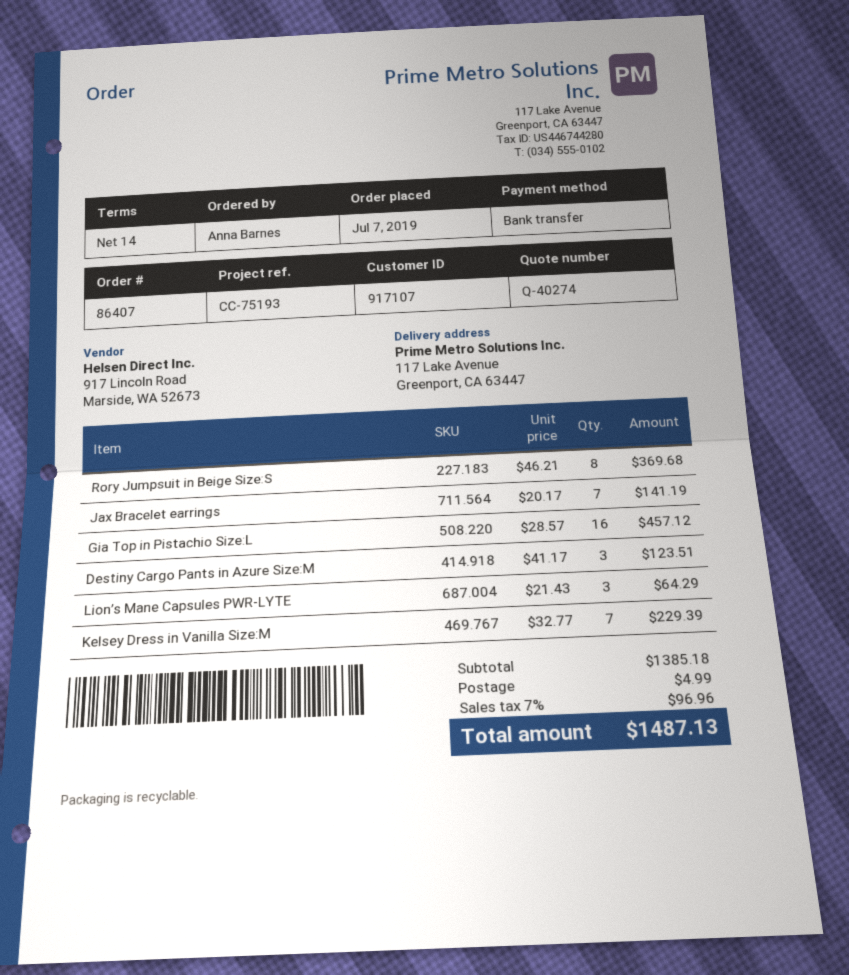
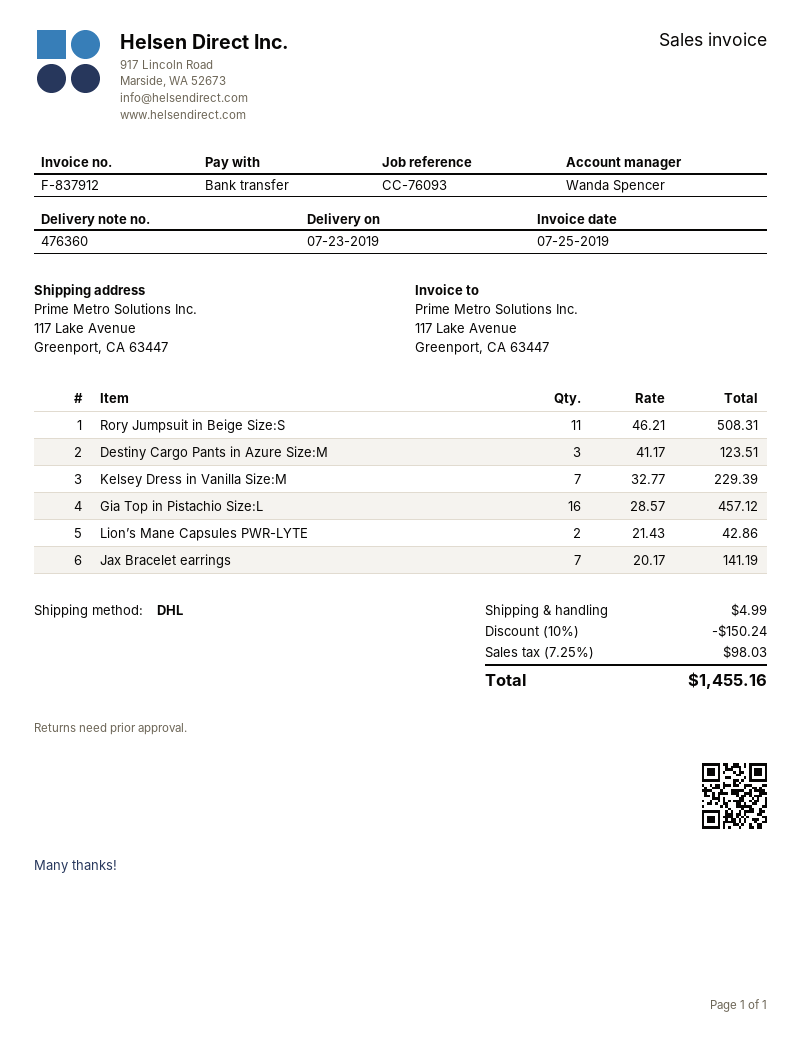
reference: CC-75193 -> CC-76093
Rory Jumpsuit in Beige Size:S: 8 x 46.21 = 369.68 -> 11 x 46.21 = 508.31
Lion’s Mane Capsules PWR-LYTE: 3 x 21.43 = 64.29 -> 2 x 21.43 = 42.86
discount: none -> 10% = 150.24
tax: 7% = 96.96 -> 7.25% = 98.03
total: 1487.13 -> 1455.16

